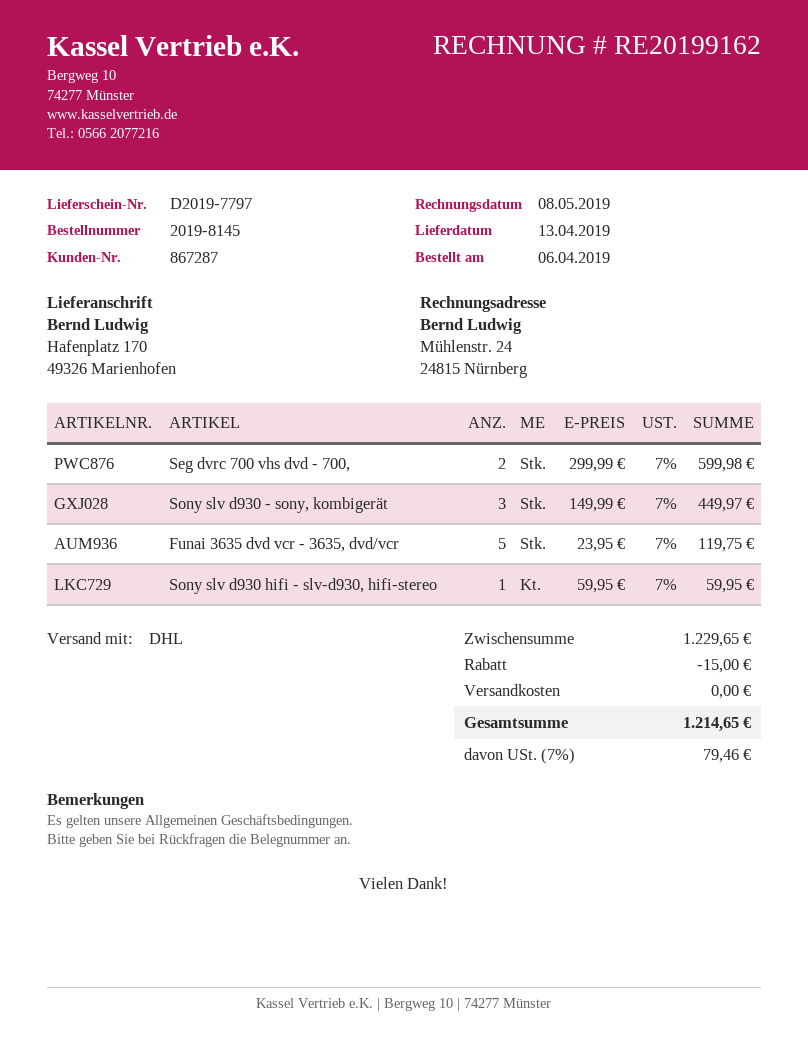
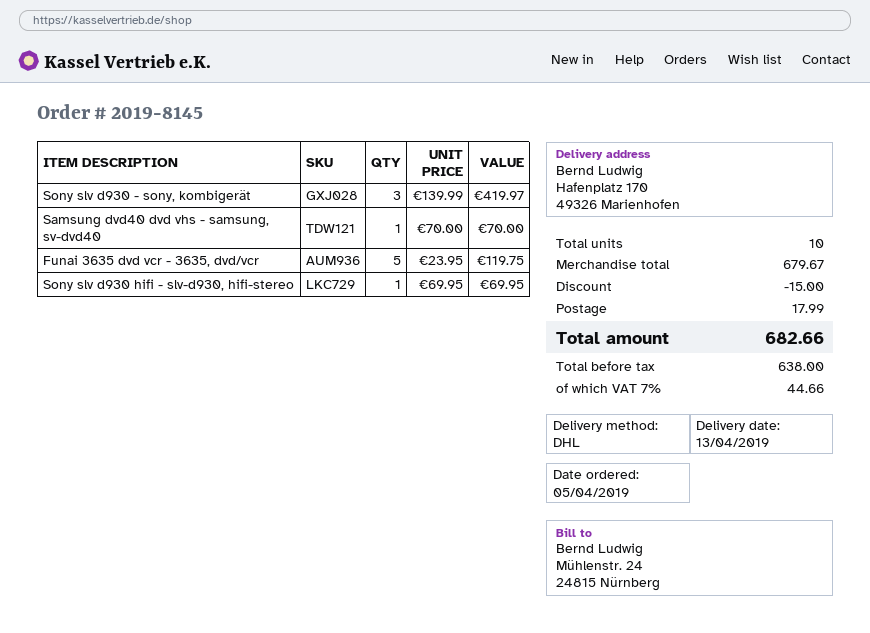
order date: 2019-04-06 -> 2019-04-05
Seg dvrc 700 vhs dvd - 700,: 2 x 299.99 = 599.98 -> none
Sony slv d930 - sony, kombigerät: 3 x 149.99 = 449.97 -> 3 x 139.99 = 419.97
Sony slv d930 hifi - slv-d930, hifi-stereo: 1 x 59.95 = 59.95 -> 1 x 69.95 = 69.95
Samsung dvd40 dvd vhs - samsung, sv-dvd40: none -> 1 x 70.00 = 70.00
subtotal: 1229.65 -> 679.67
shipping: 0.00 -> 17.99
tax: 7% = 79.46 -> 7% = 44.66
total: 1214.65 -> 682.66

